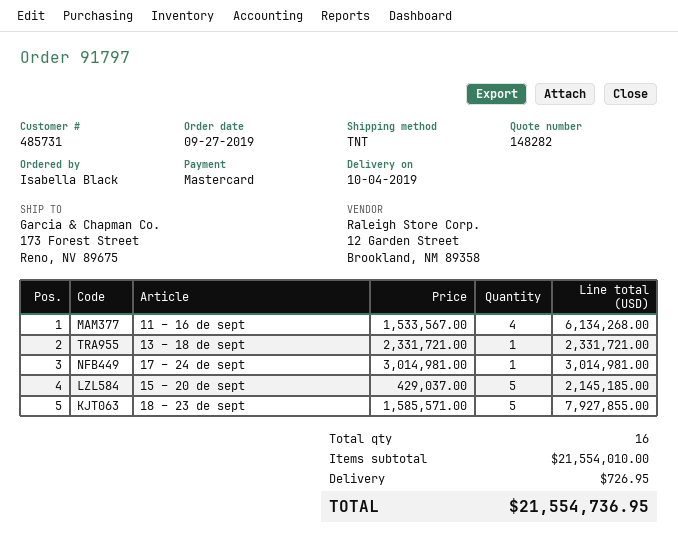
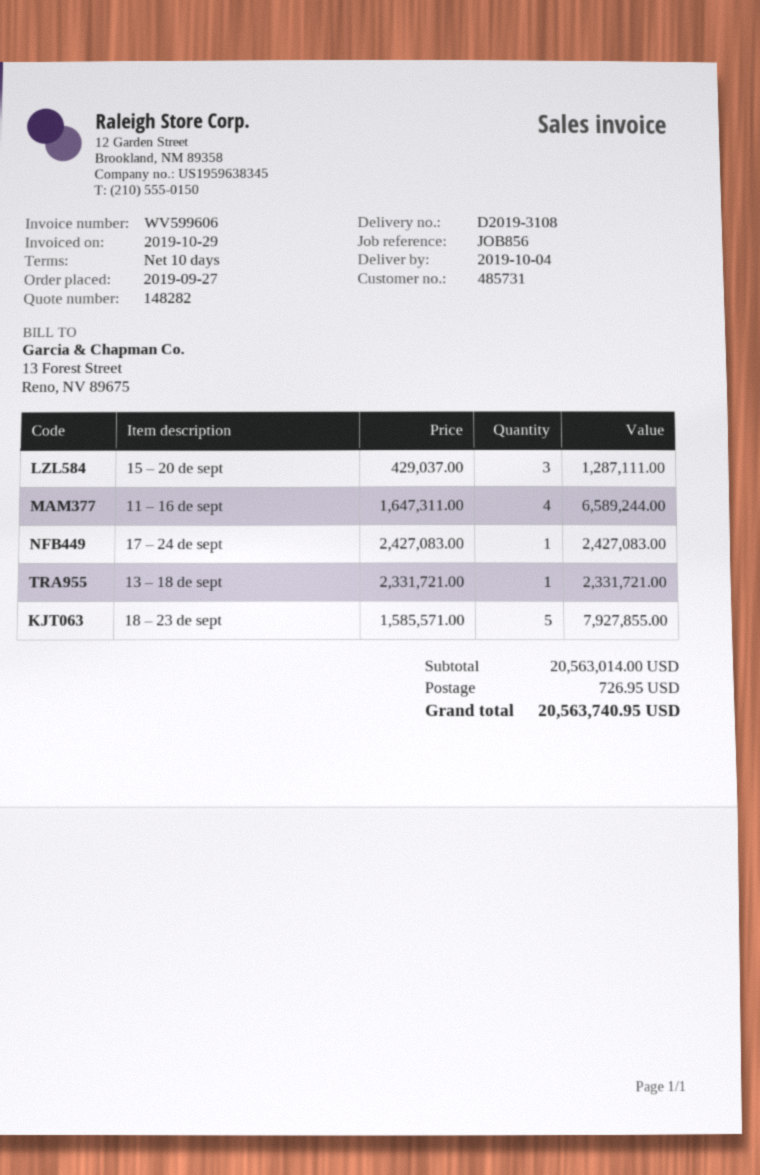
11 – 16 de sept: 4 x 1533567.00 = 6134268.00 -> 4 x 1647311.00 = 6589244.00
17 – 24 de sept: 1 x 3014981.00 = 3014981.00 -> 1 x 2427083.00 = 2427083.00
15 – 20 de sept: 5 x 429037.00 = 2145185.00 -> 3 x 429037.00 = 1287111.00
subtotal: 21554010.00 -> 20563014.00
total: 21554736.95 -> 20563740.95

